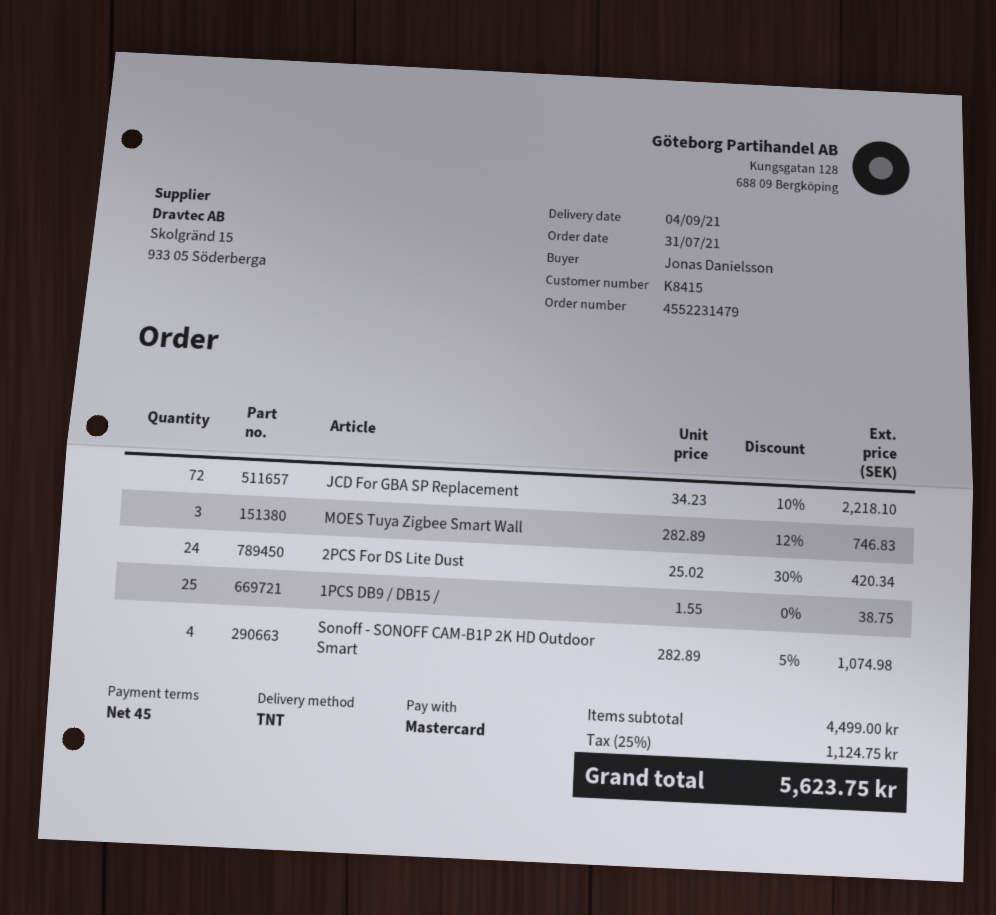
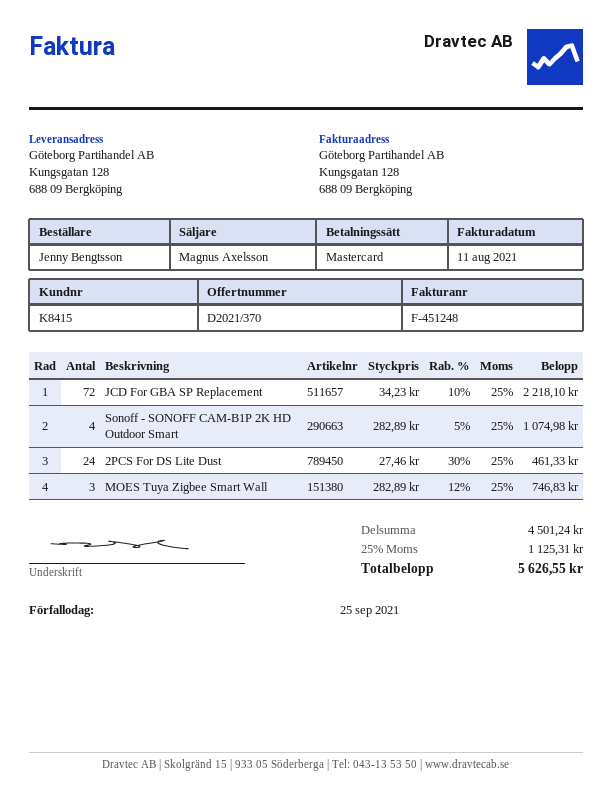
ordered by: Jonas Danielsson -> Jenny Bengtsson
2PCS For DS Lite Dust: 24 x 25.02 - 30% = 420.34 -> 24 x 27.46 - 30% = 461.33
1PCS DB9 / DB15 /: 25 x 1.55 = 38.75 -> none
subtotal: 4499.00 -> 4501.24
tax: 25% = 1124.75 -> 25% = 1125.31
total: 5623.75 -> 5626.55

